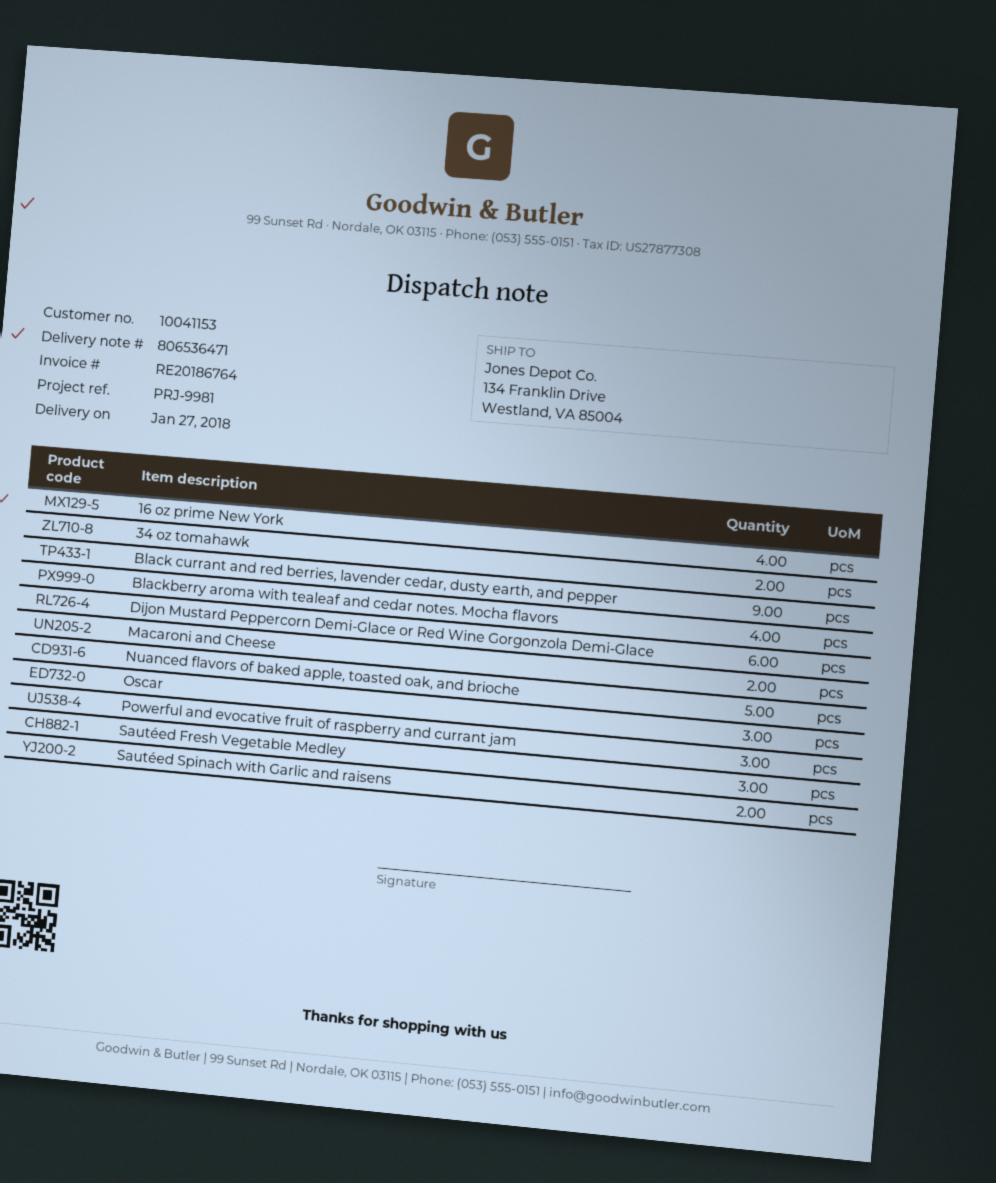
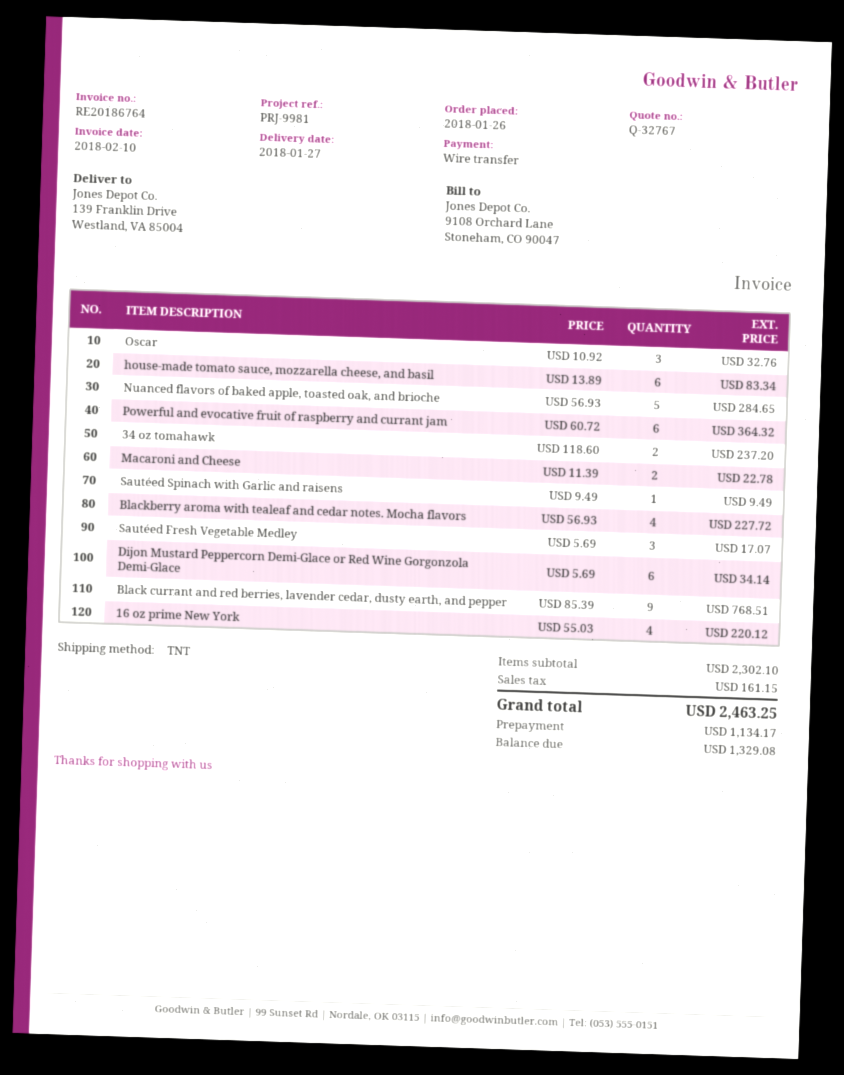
ship to: 134 Franklin Drive, Westland, VA 85004 -> 139 Franklin Drive, Westland, VA 85004
Powerful and evocative fruit of raspberry and currant jam: 3 -> 6
Sautéed Spinach with Garlic and raisens: 2 -> 1
house-made tomato sauce, mozzarella cheese, and basil: none -> 6

